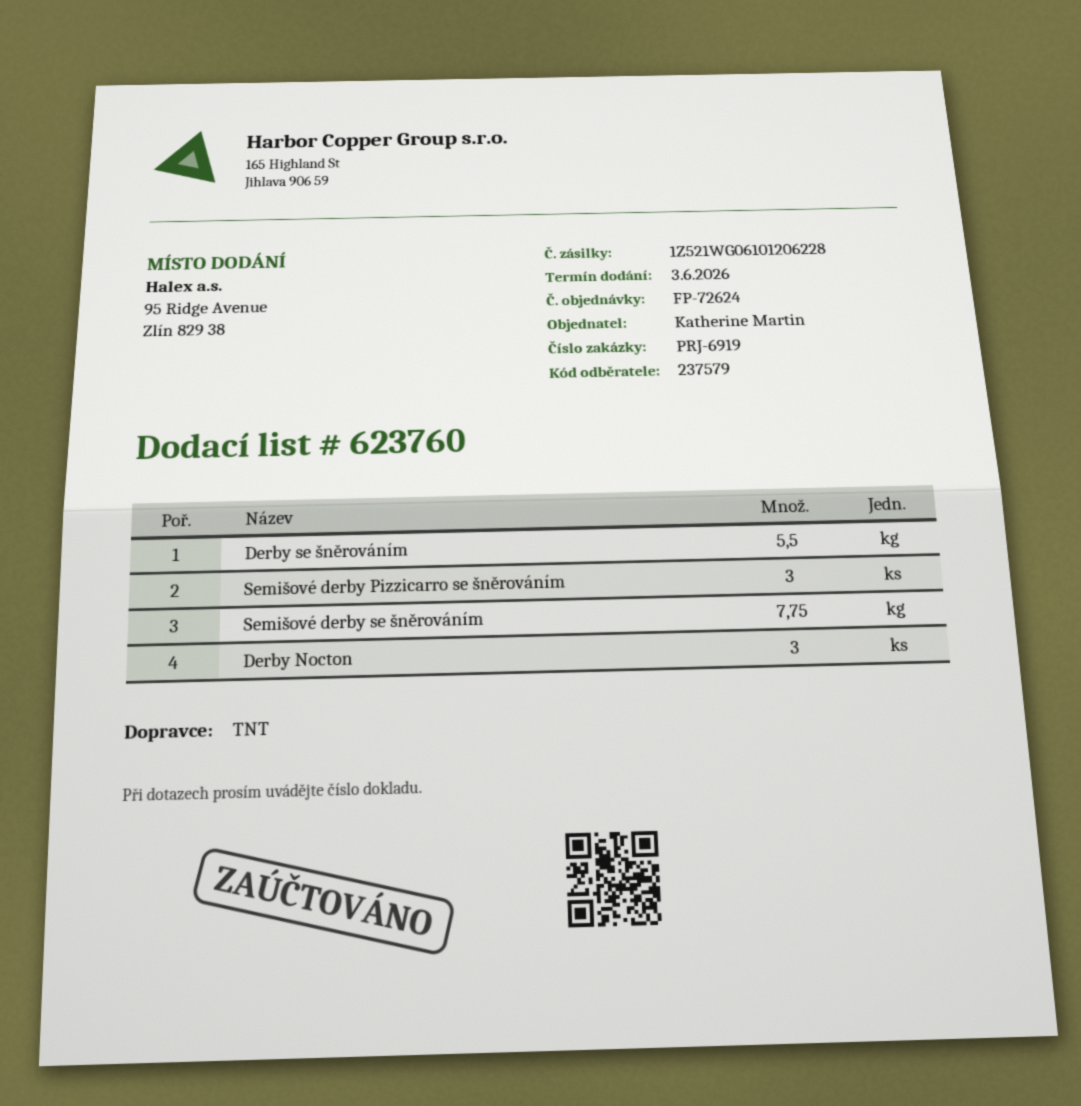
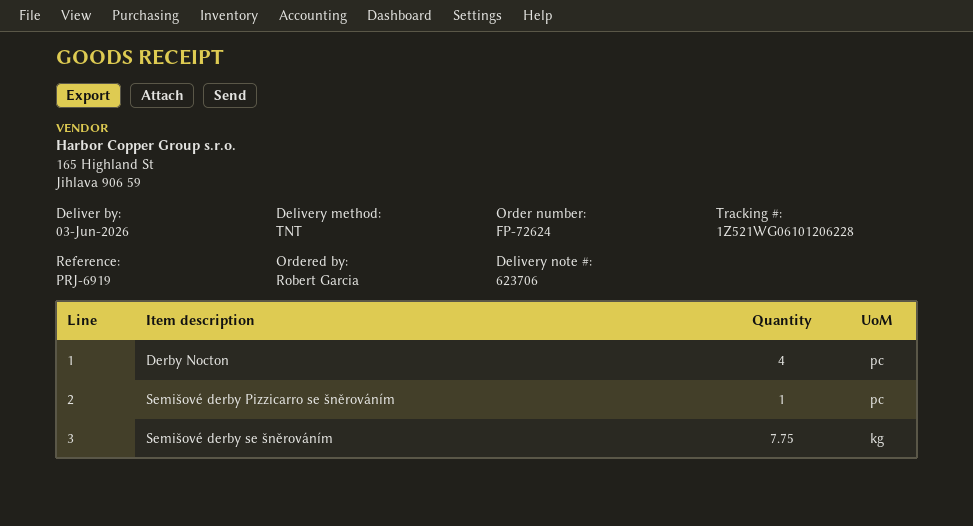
delivery note number: 623760 -> 623706
ordered by: Katherine Martin -> Robert Garcia
Derby se šněrováním: 5.5 -> none
Semišové derby Pizzicarro se šněrováním: 3 -> 1
Derby Nocton: 3 -> 4

